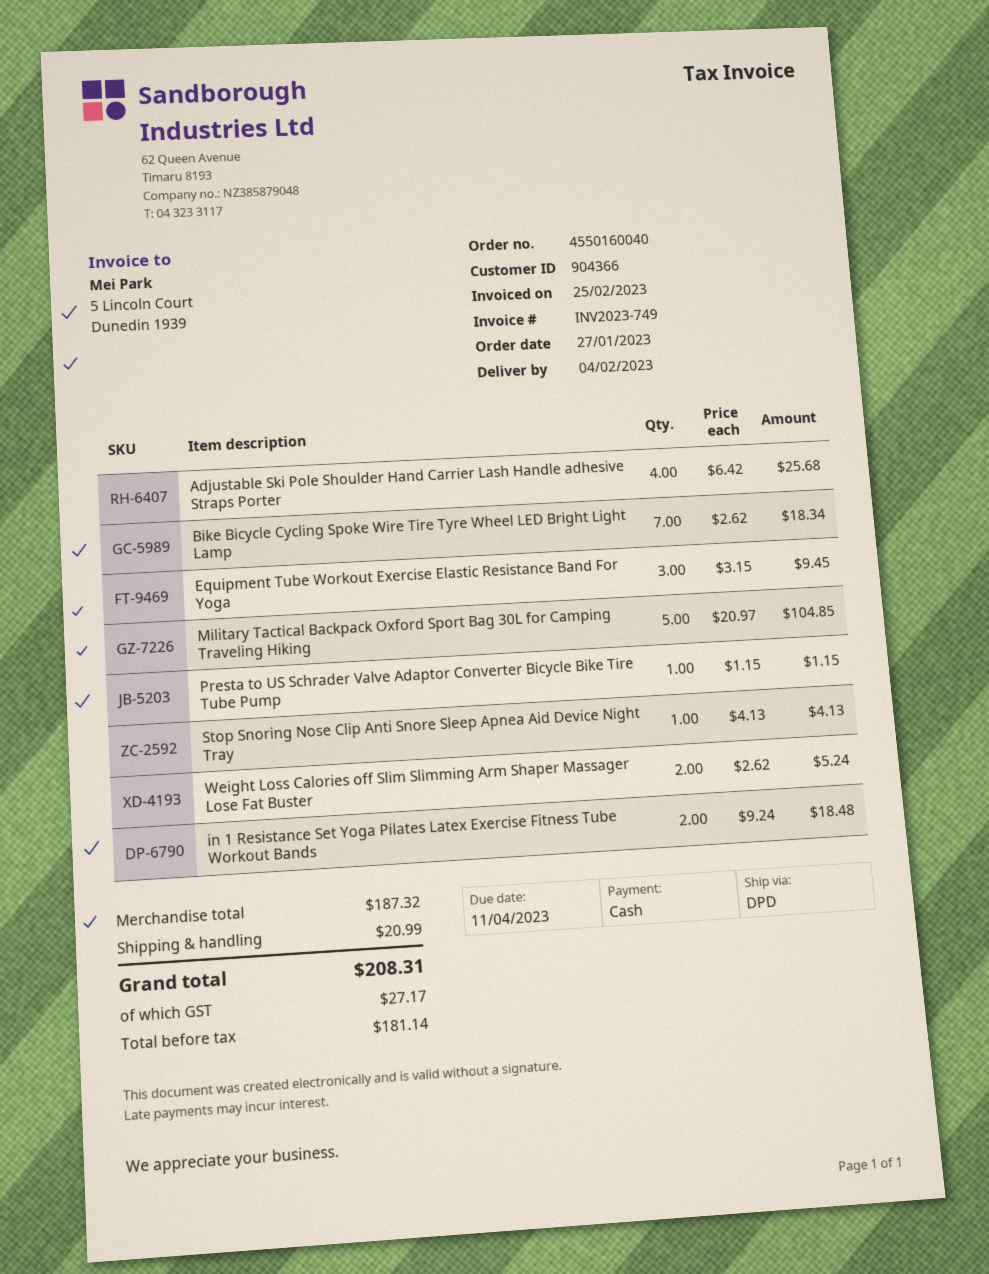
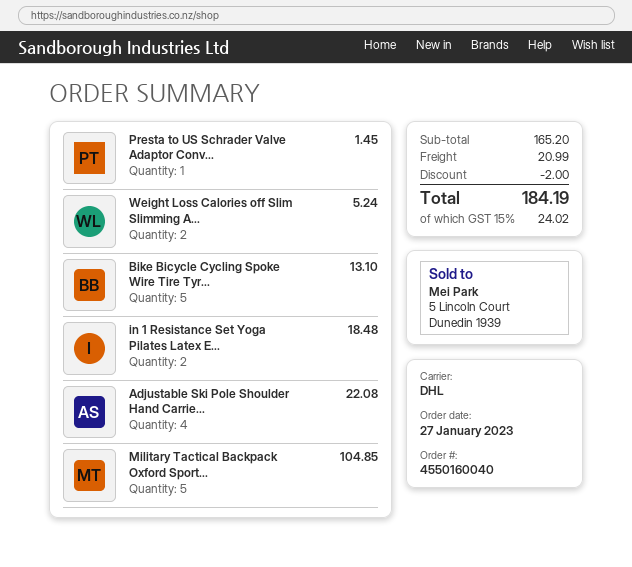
shipping method: DPD -> DHL
Adjustable Ski Pole Shoulder Hand Carrier Lash Handle adhesive Straps Porter: 4 for 25.68 -> 4 for 22.08
Bike Bicycle Cycling Spoke Wire Tire Tyre Wheel LED Bright Light Lamp: 7 for 18.34 -> 5 for 13.10
Equipment Tube Workout Exercise Elastic Resistance Band For Yoga: 3 for 9.45 -> none
Presta to US Schrader Valve Adaptor Converter Bicycle Bike Tire Tube Pump: 1 for 1.15 -> 1 for 1.45
Stop Snoring Nose Clip Anti Snore Sleep Apnea Aid Device Night Tray: 1 for 4.13 -> none
subtotal: 187.32 -> 165.20
discount: none -> 2.00
tax: 27.17 -> 24.02
total: 208.31 -> 184.19

